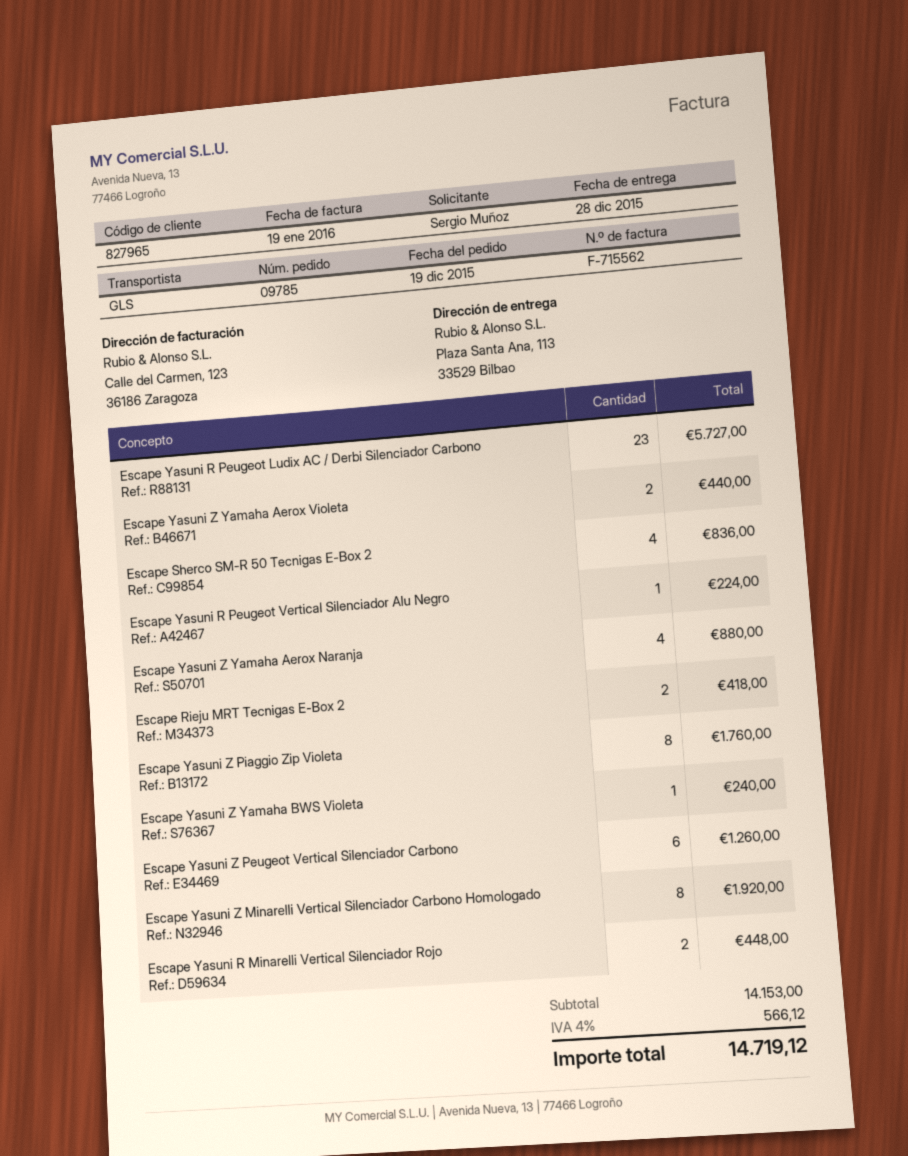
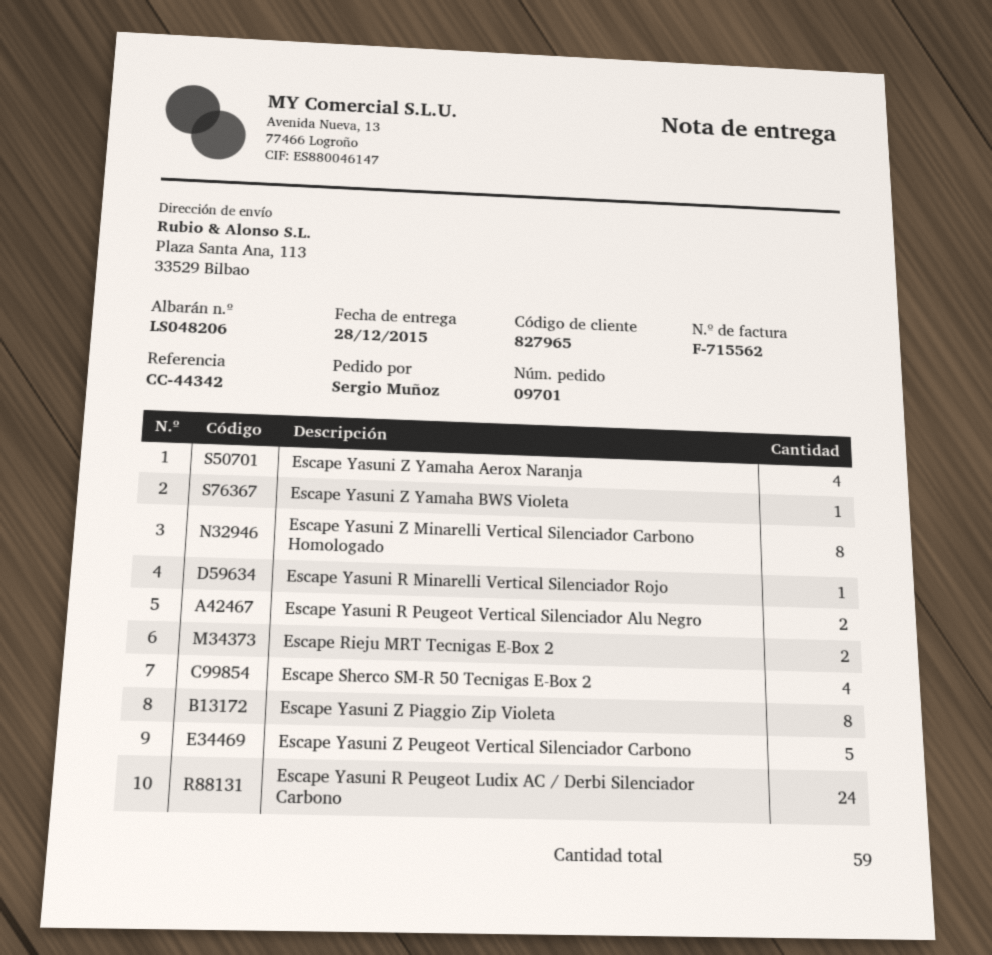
order number: 09785 -> 09701
Escape Yasuni R Peugeot Ludix AC / Derbi Silenciador Carbono: 23 -> 24
Escape Yasuni Z Yamaha Aerox Violeta: 2 -> none
Escape Yasuni R Peugeot Vertical Silenciador Alu Negro: 1 -> 2
Escape Yasuni Z Peugeot Vertical Silenciador Carbono: 6 -> 5
Escape Yasuni R Minarelli Vertical Silenciador Rojo: 2 -> 1

